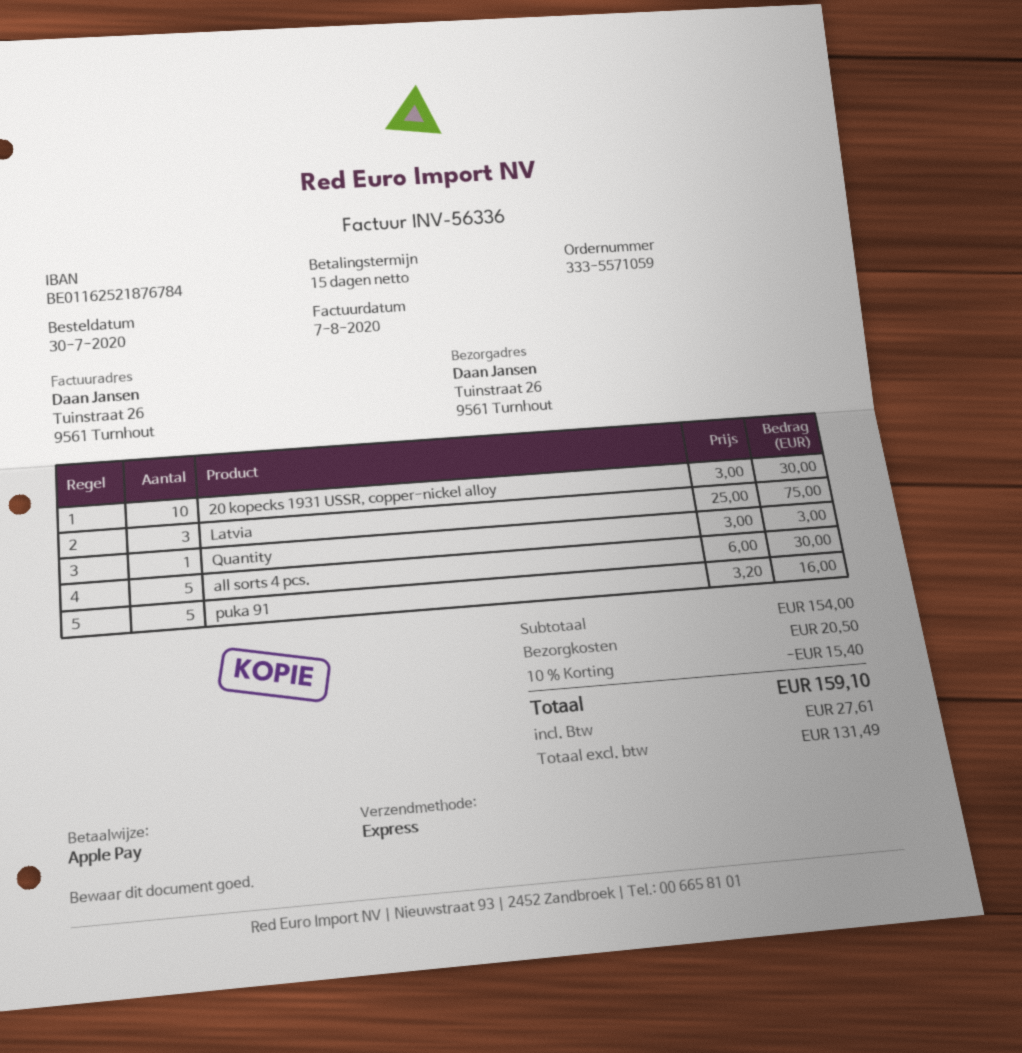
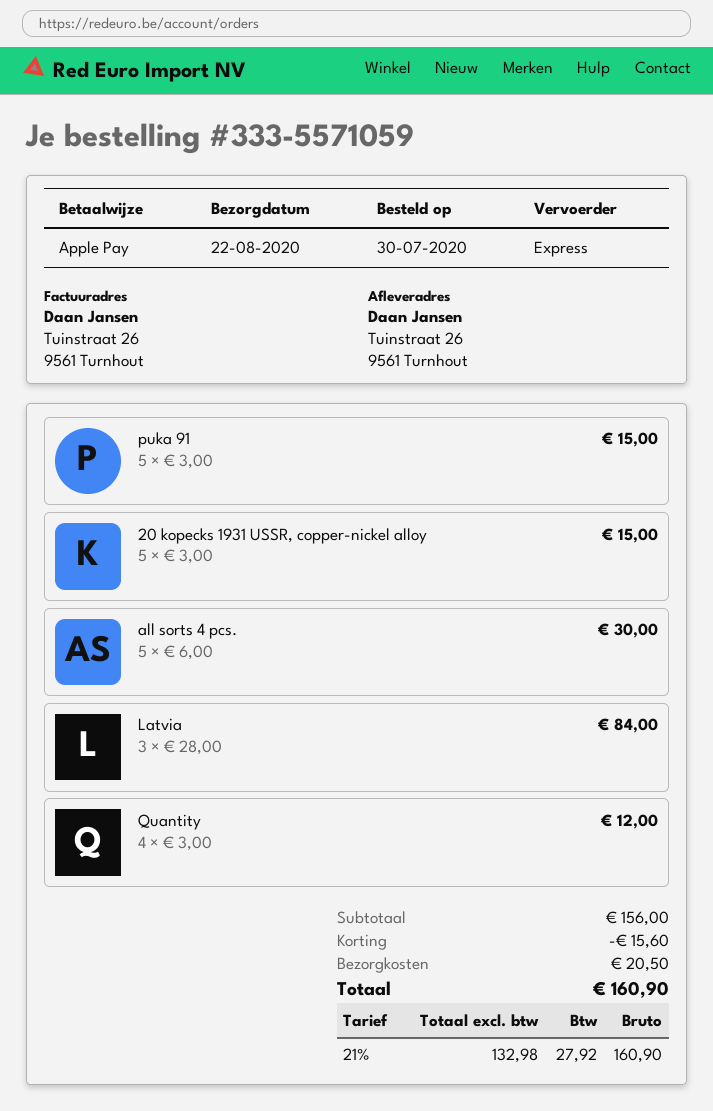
20 kopecks 1931 USSR, copper-nickel alloy: 10 x 3.00 = 30.00 -> 5 x 3.00 = 15.00
Latvia: 3 x 25.00 = 75.00 -> 3 x 28.00 = 84.00
Quantity: 1 x 3.00 = 3.00 -> 4 x 3.00 = 12.00
puka 91: 5 x 3.20 = 16.00 -> 5 x 3.00 = 15.00
subtotal: 154.00 -> 156.00
discount: 15.40 -> 15.60
net: 131.49 -> 132.98
tax: 27.61 -> 27.92
total: 159.10 -> 160.90

